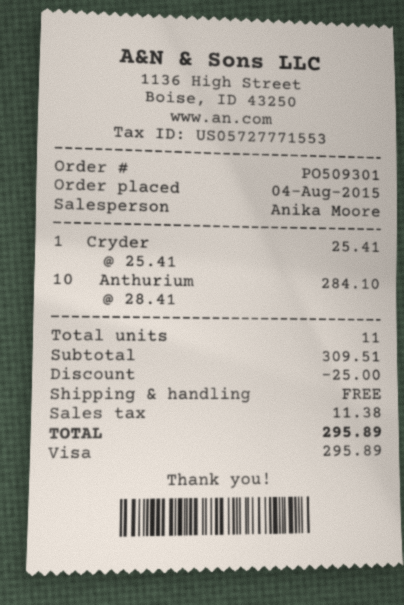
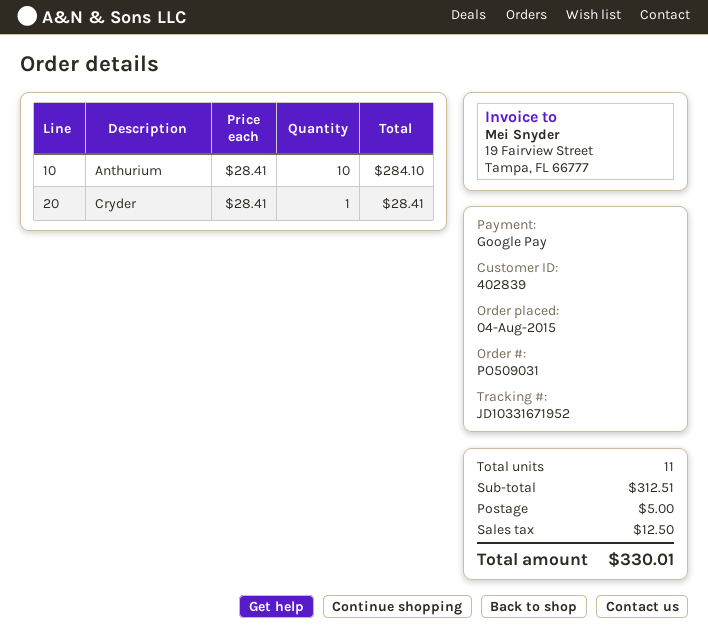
order number: PO509301 -> PO509031
payment method: Visa -> Google Pay
Cryder: 1 x 25.41 = 25.41 -> 1 x 28.41 = 28.41
subtotal: 309.51 -> 312.51
discount: 25.00 -> none
shipping: 0.00 -> 5.00
tax: 11.38 -> 12.50
total: 295.89 -> 330.01

